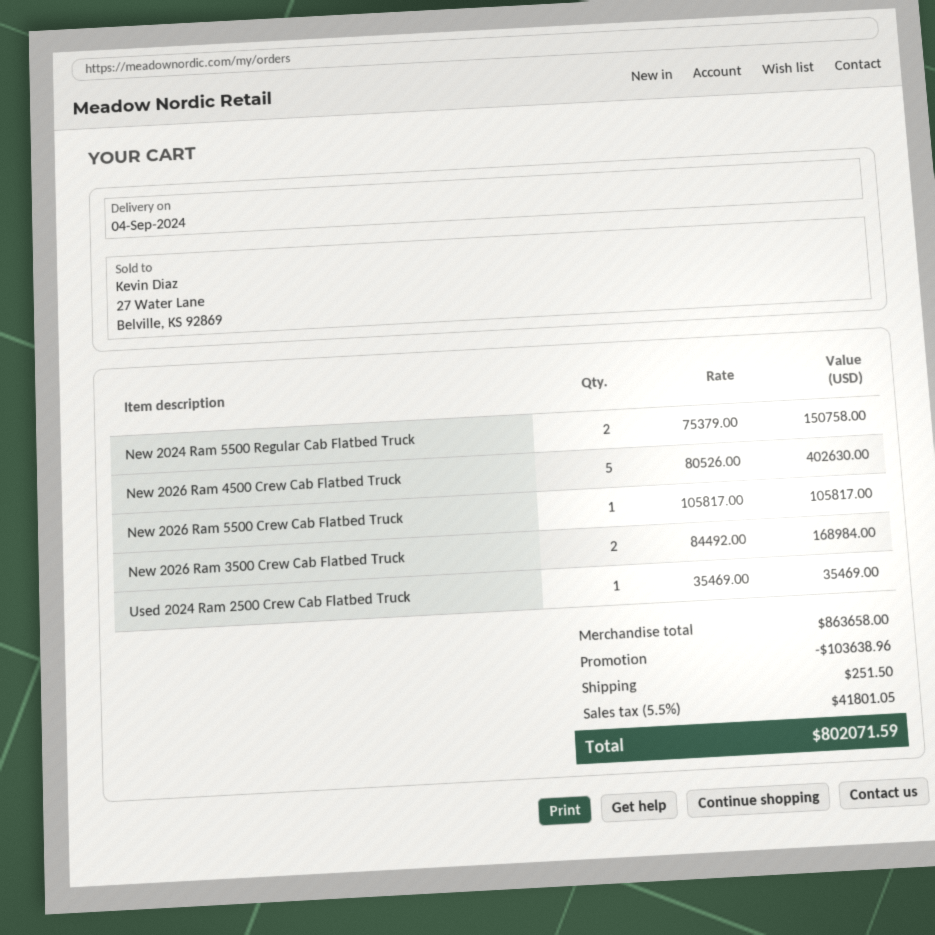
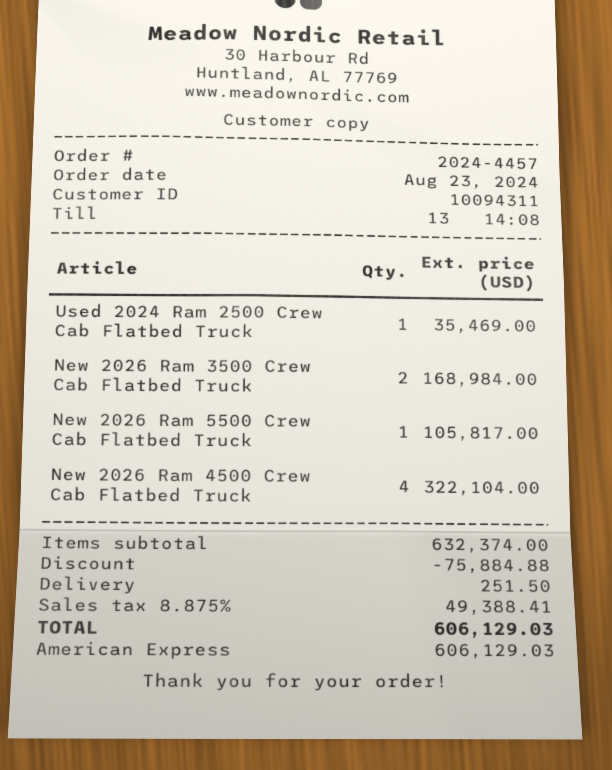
New 2024 Ram 5500 Regular Cab Flatbed Truck: 2 for 150758.00 -> none
New 2026 Ram 4500 Crew Cab Flatbed Truck: 5 for 402630.00 -> 4 for 322104.00
subtotal: 863658.00 -> 632374.00
discount: 103638.96 -> 75884.88
tax: 5.5% = 41801.05 -> 8.875% = 49388.41
total: 802071.59 -> 606129.03

